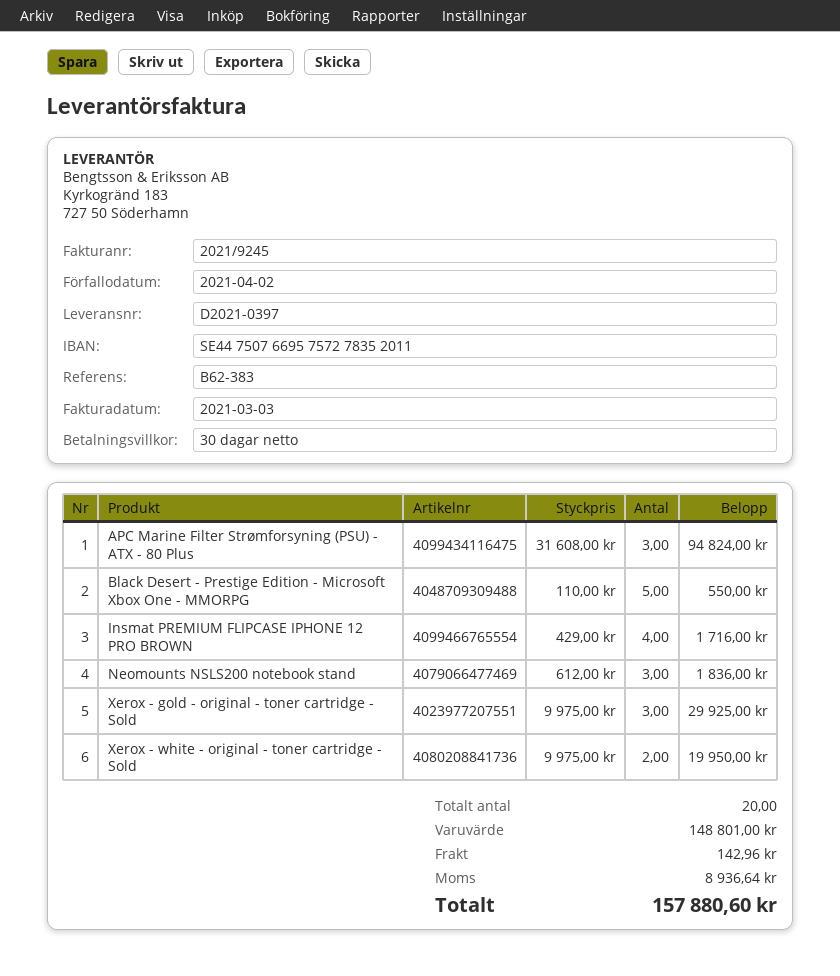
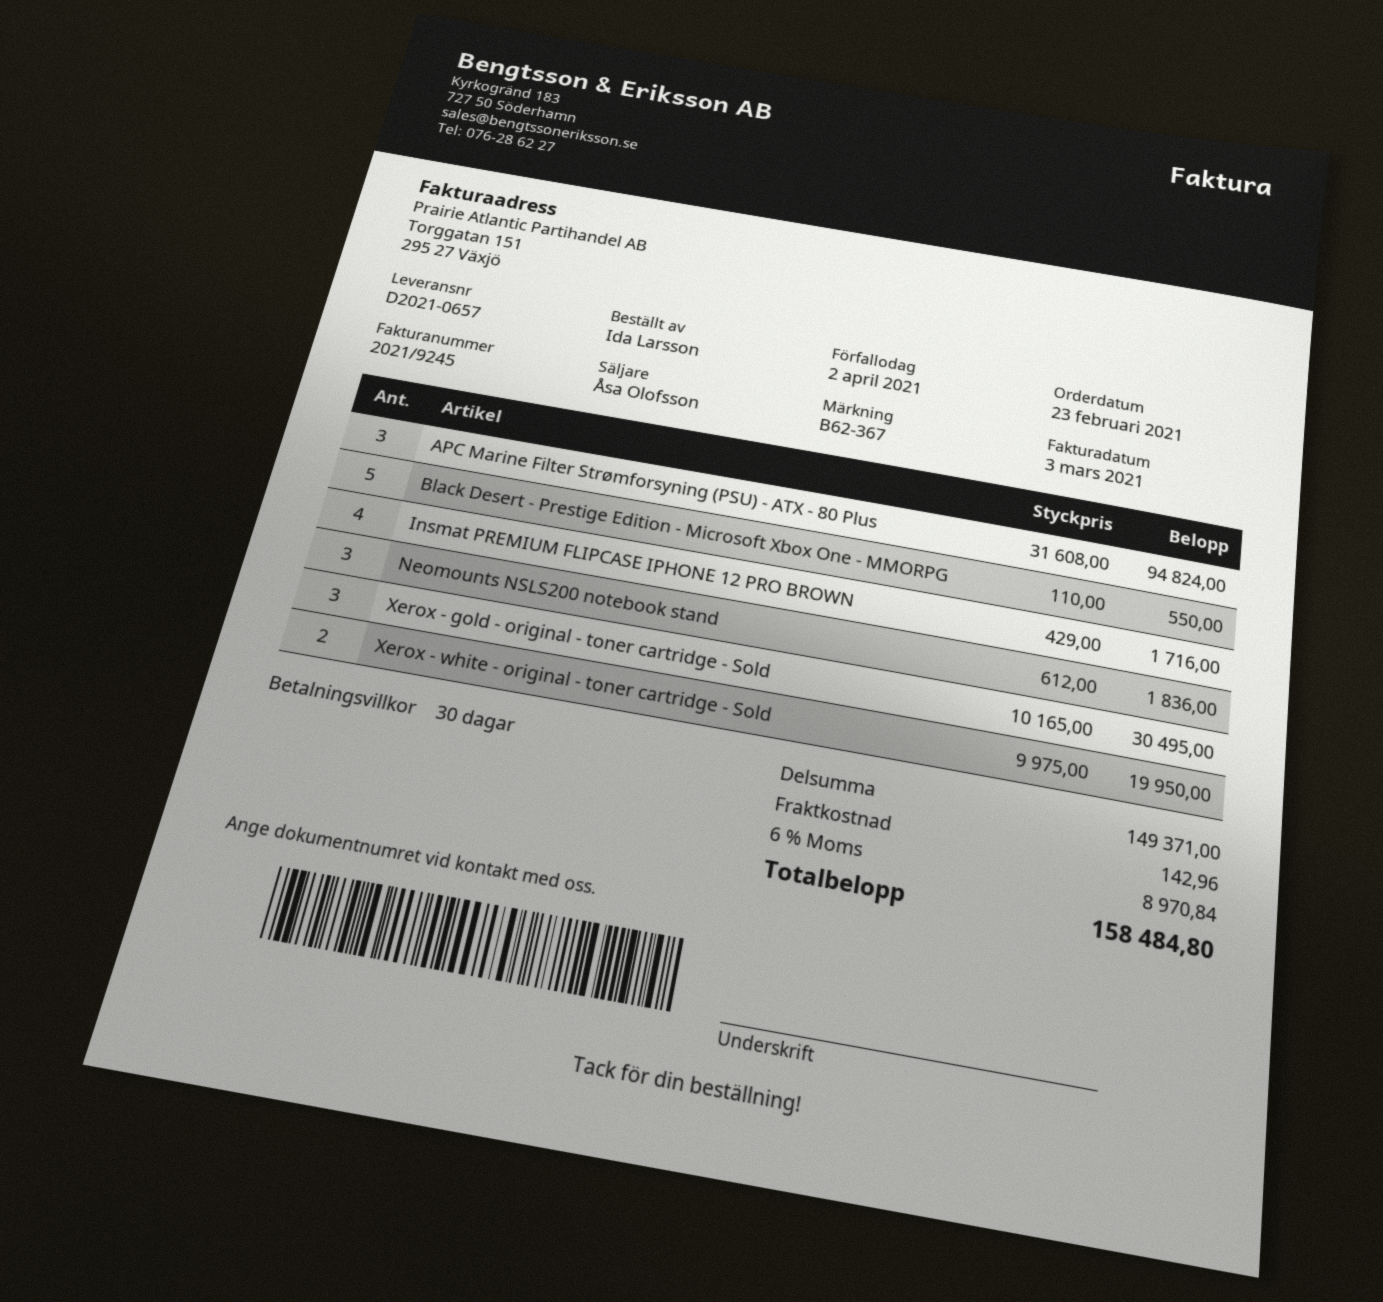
delivery note number: D2021-0397 -> D2021-0657
reference: B62-383 -> B62-367
Xerox - gold - original - toner cartridge - Sold: 3 x 9975.00 = 29925.00 -> 3 x 10165.00 = 30495.00
subtotal: 148801.00 -> 149371.00
tax: 8936.64 -> 8970.84
total: 157880.60 -> 158484.80

